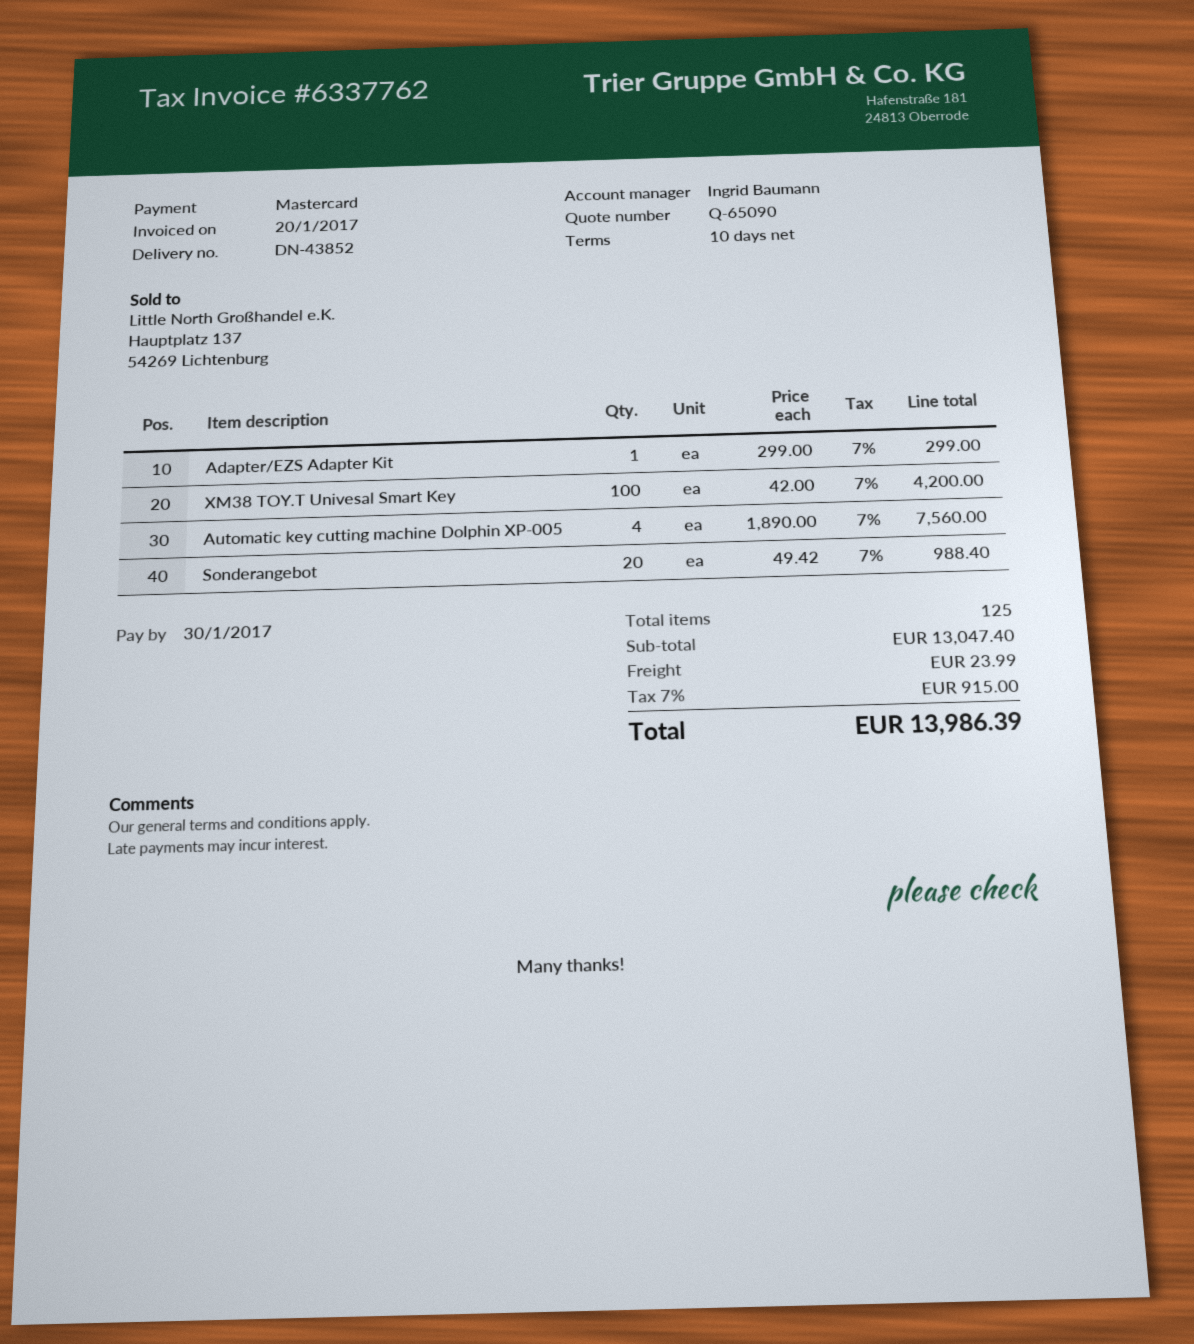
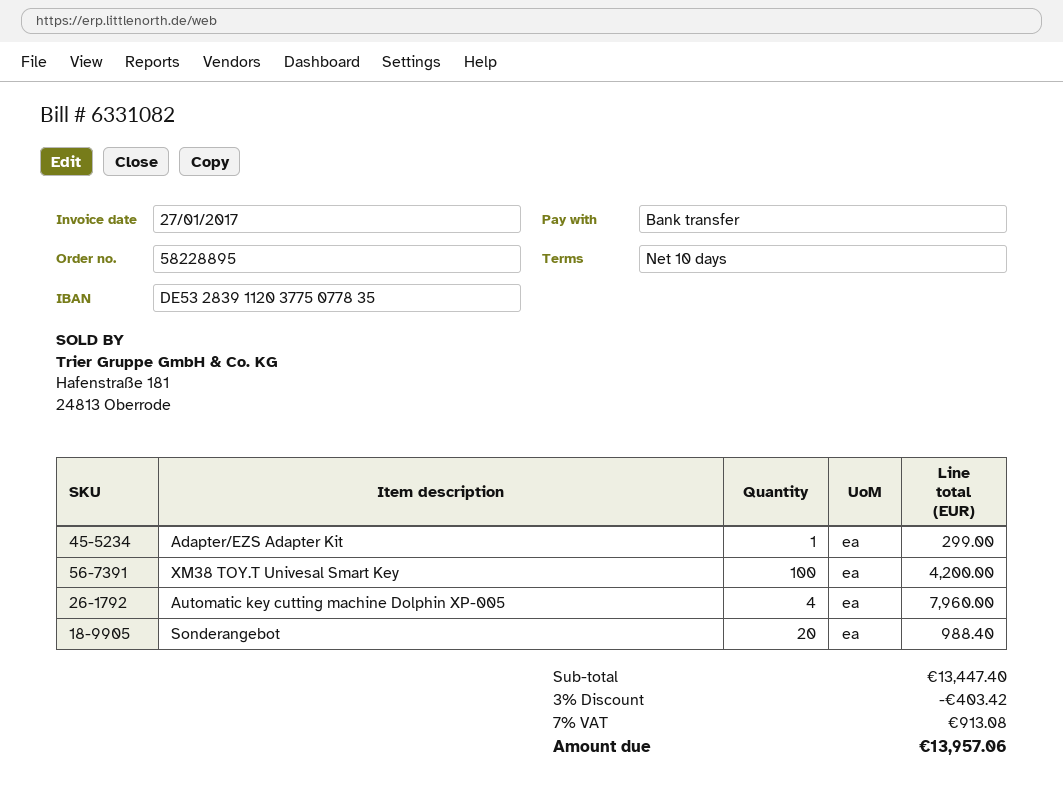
invoice number: 6337762 -> 6331082
invoice date: 2017-01-20 -> 2017-01-27
payment method: Mastercard -> bank transfer
Automatic key cutting machine Dolphin XP-005: 4 for 7560.00 -> 4 for 7960.00
subtotal: 13047.40 -> 13447.40
discount: none -> 3% = 403.42
shipping: 23.99 -> none
tax: 7% = 915.00 -> 7% = 913.08
total: 13986.39 -> 13957.06

